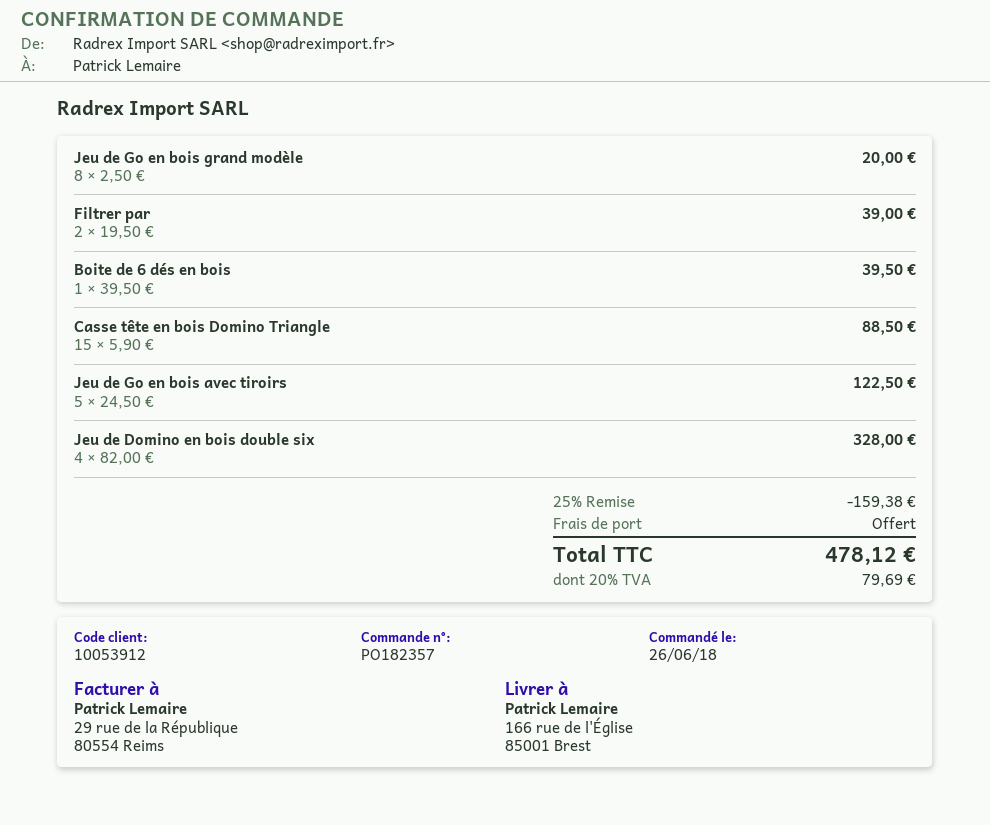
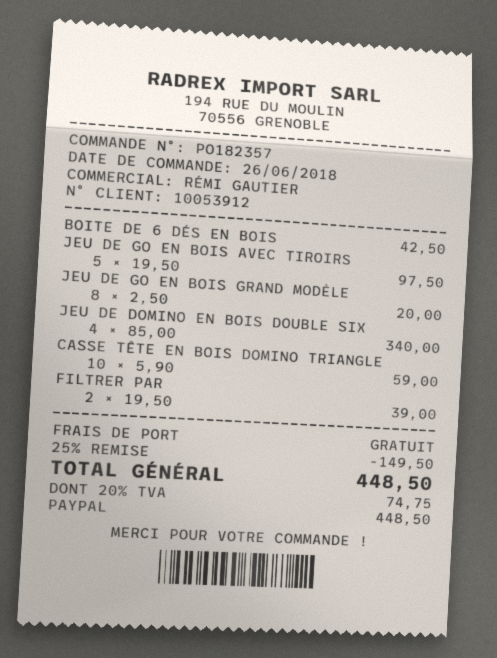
Boite de 6 dés en bois: 1 x 39.50 = 39.50 -> 1 x 42.50 = 42.50
Casse tête en bois Domino Triangle: 15 x 5.90 = 88.50 -> 10 x 5.90 = 59.00
Jeu de Go en bois avec tiroirs: 5 x 24.50 = 122.50 -> 5 x 19.50 = 97.50
Jeu de Domino en bois double six: 4 x 82.00 = 328.00 -> 4 x 85.00 = 340.00
discount: 25% = 159.38 -> 25% = 149.50
tax: 20% = 79.69 -> 20% = 74.75
total: 478.12 -> 448.50

